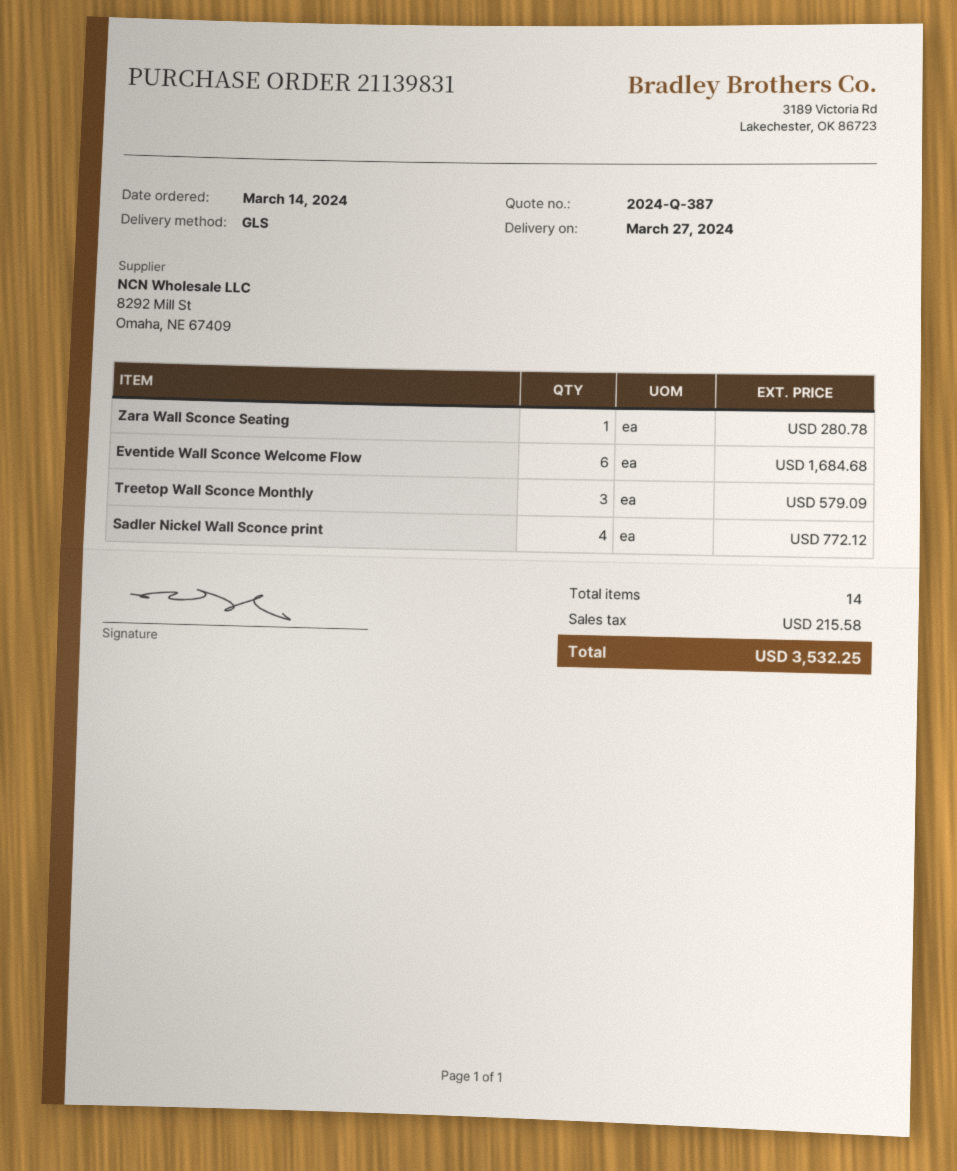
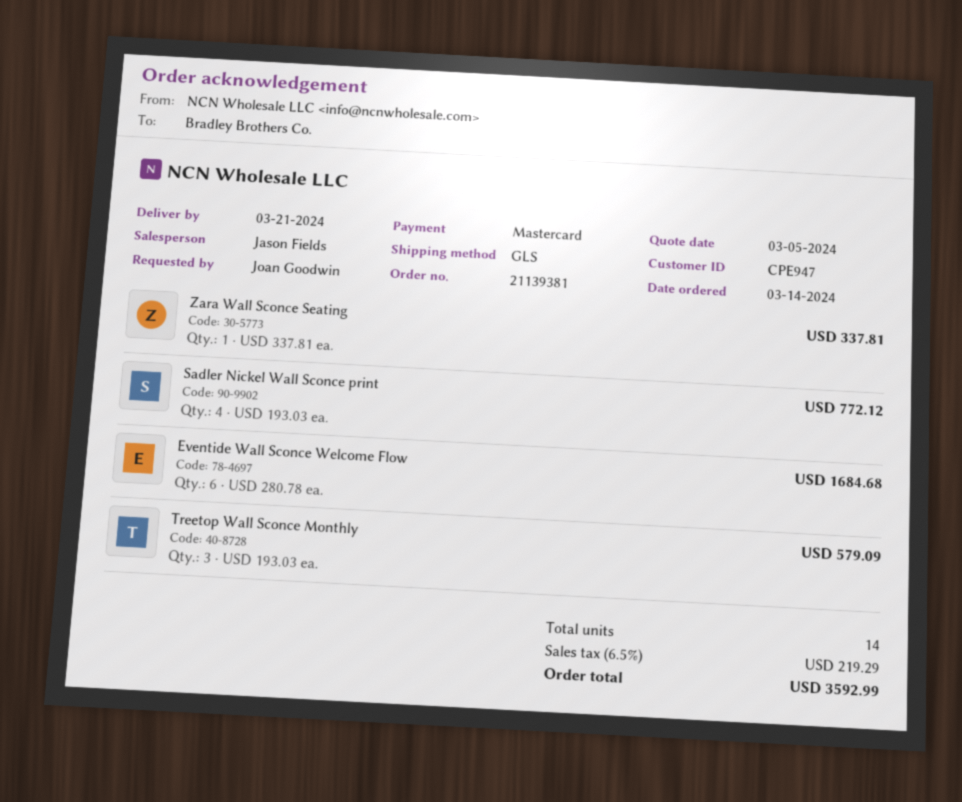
order number: 21139831 -> 21139381
delivery date: 2024-03-27 -> 2024-03-21
Zara Wall Sconce Seating: 1 for 280.78 -> 1 for 337.81
tax: 215.58 -> 219.29
total: 3532.25 -> 3592.99

